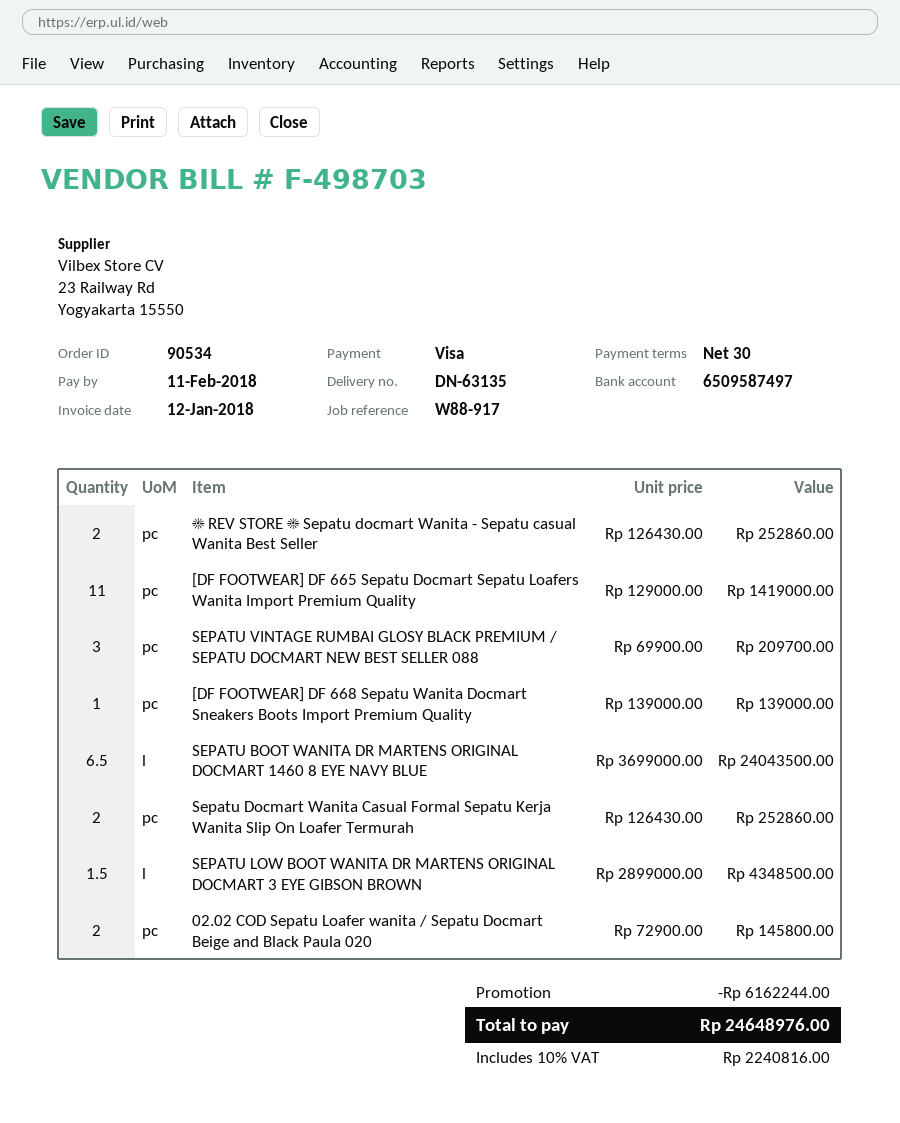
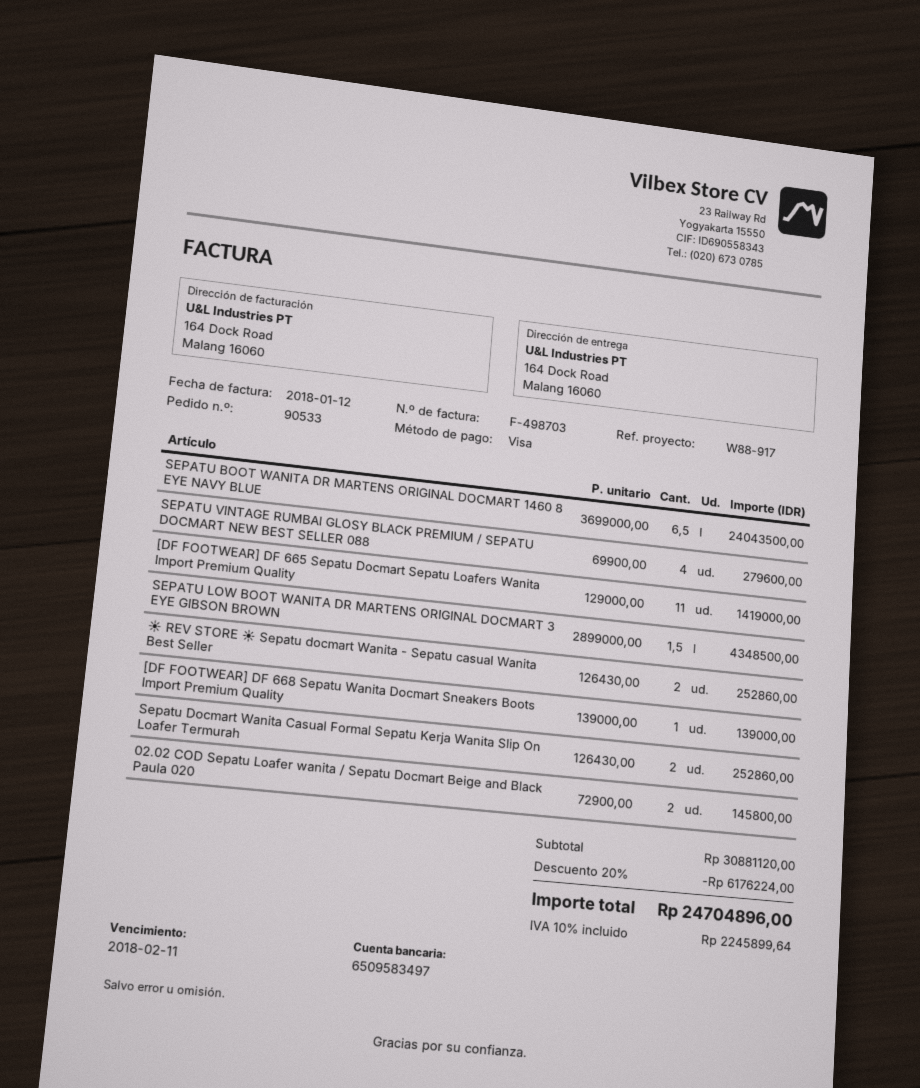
order number: 90534 -> 90533
bank account: 6509587497 -> 6509583497
SEPATU VINTAGE RUMBAI GLOSY BLACK PREMIUM / SEPATU DOCMART NEW BEST SELLER 088: 3 x 69900.00 = 209700.00 -> 4 x 69900.00 = 279600.00
discount: 6162244.00 -> 6176224.00
tax: 10% = 2240816.00 -> 10% = 2245899.64
total: 24648976.00 -> 24704896.00

